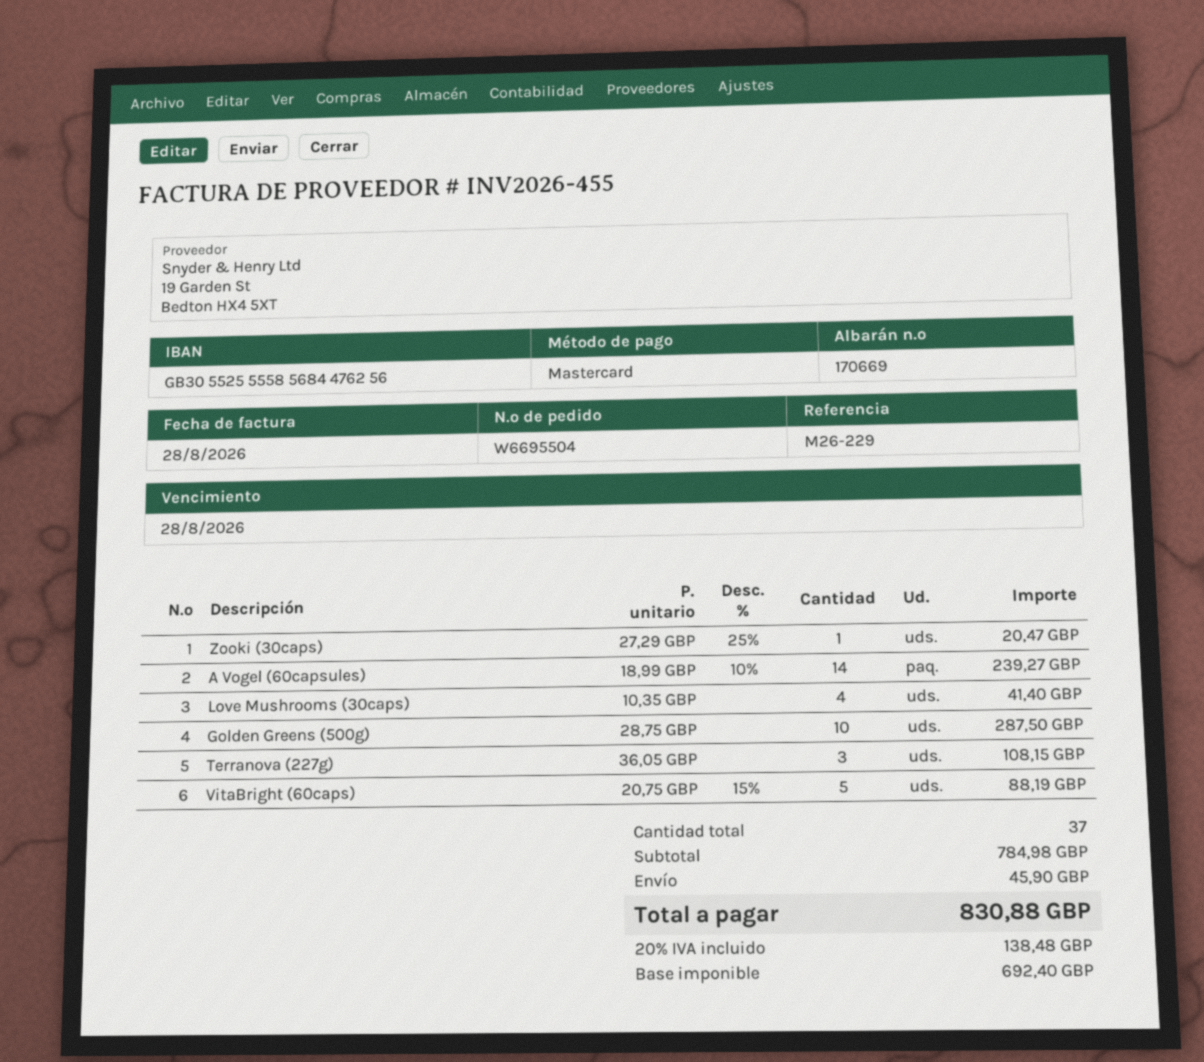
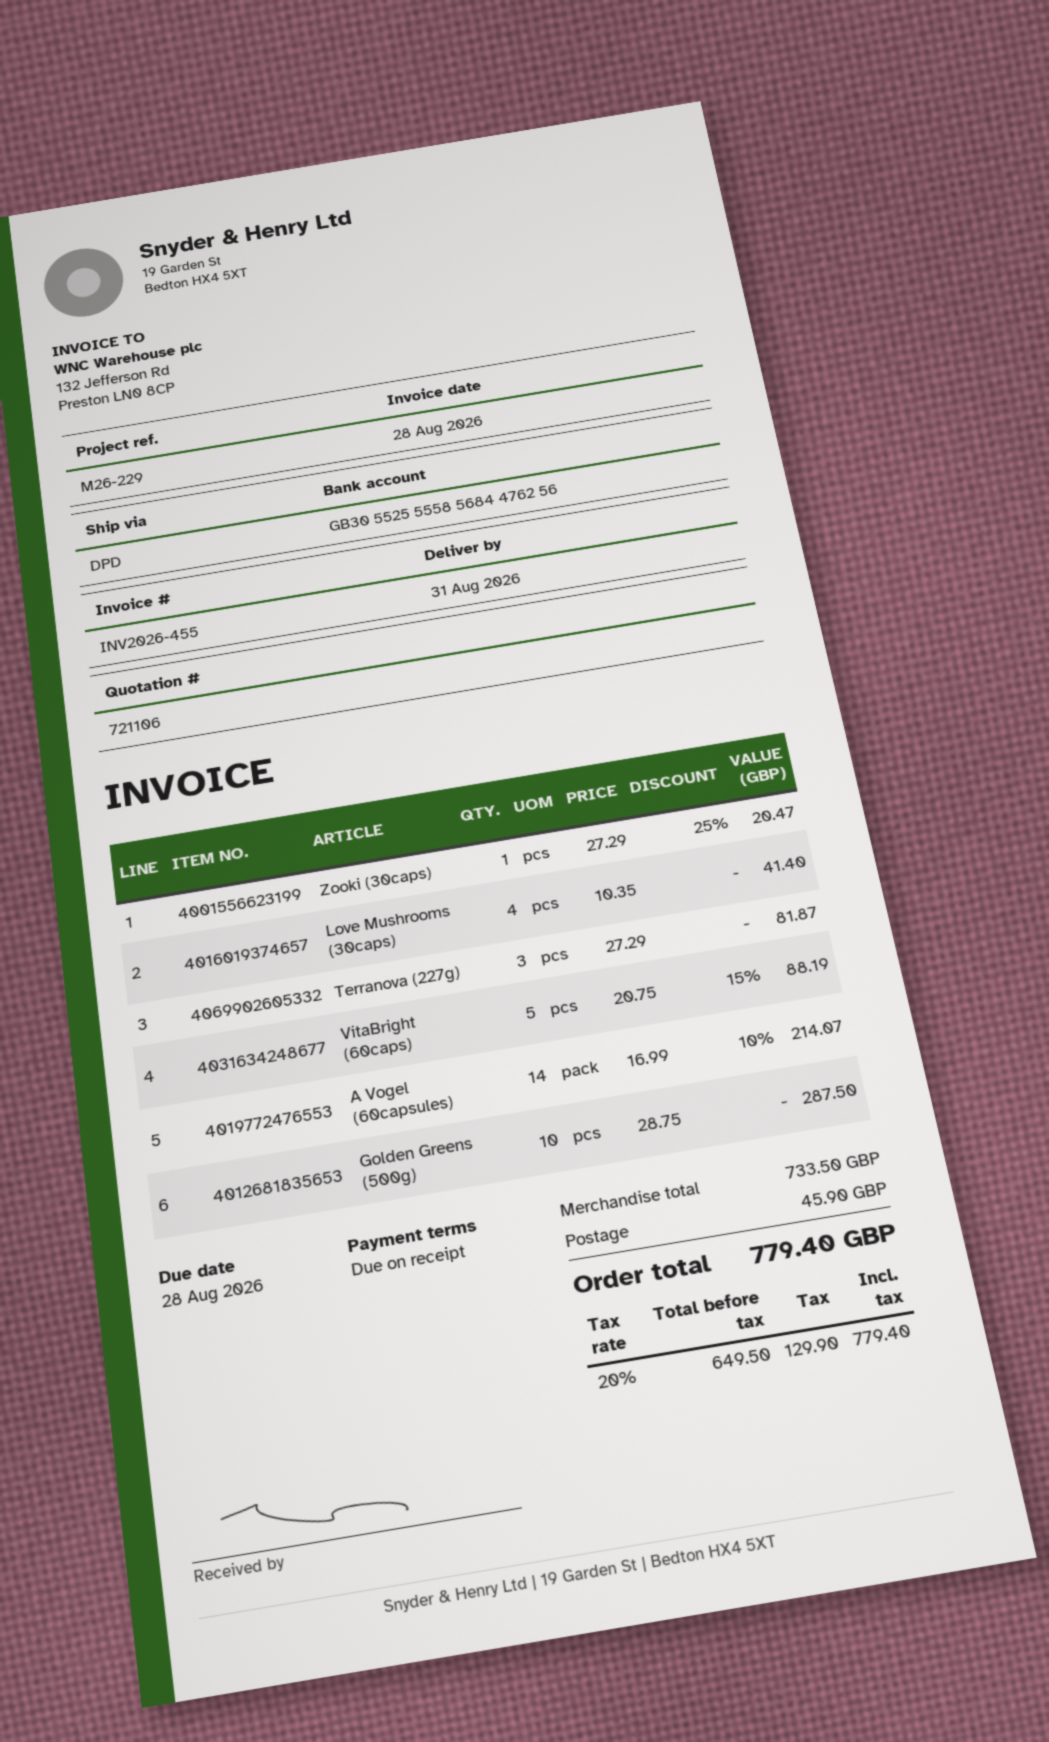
A Vogel (60capsules): 14 x 18.99 - 10% = 239.27 -> 14 x 16.99 - 10% = 214.07
Terranova (227g): 3 x 36.05 = 108.15 -> 3 x 27.29 = 81.87
subtotal: 784.98 -> 733.50
net: 692.40 -> 649.50
tax: 20% = 138.48 -> 20% = 129.90
total: 830.88 -> 779.40

